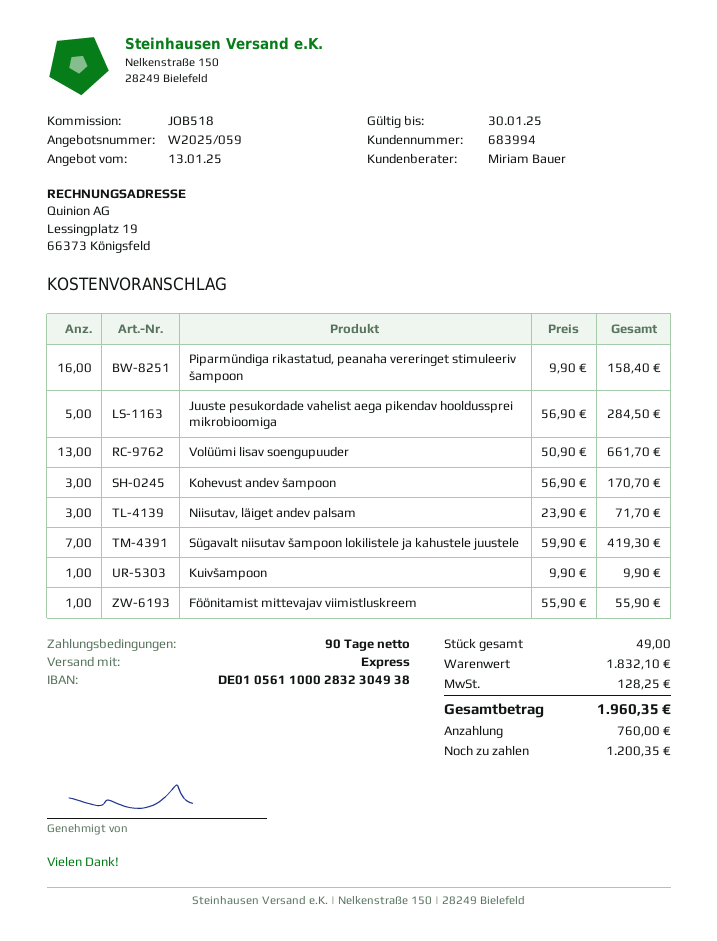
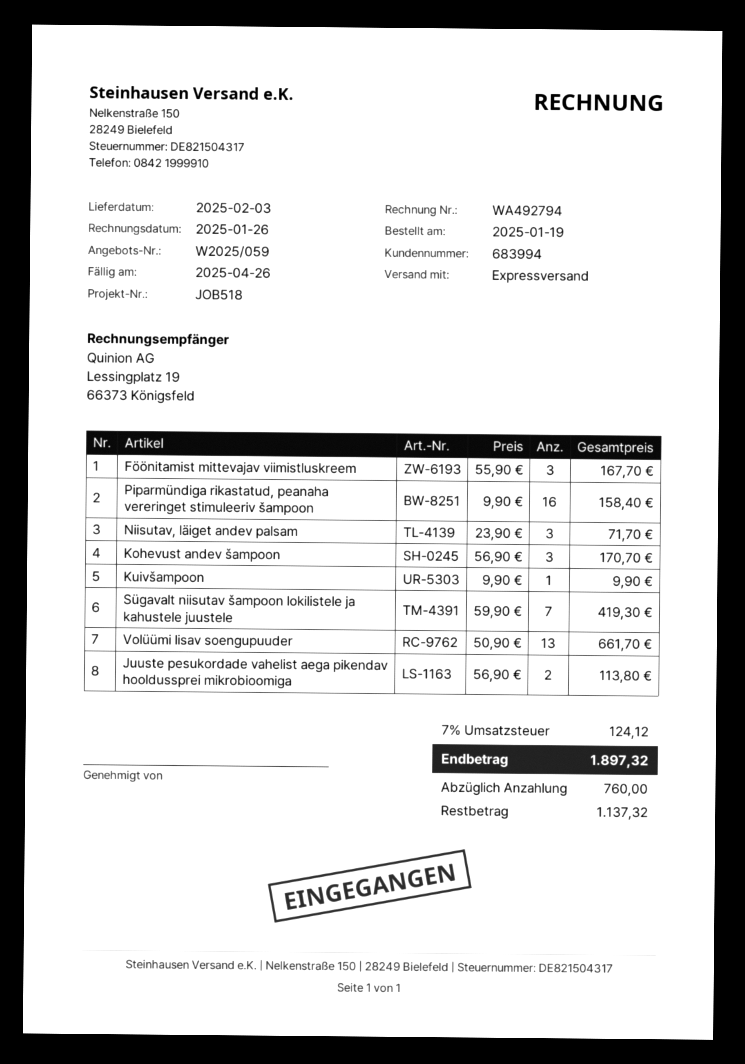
Juuste pesukordade vahelist aega pikendav hooldussprei mikrobioomiga: 5 x 56.90 = 284.50 -> 2 x 56.90 = 113.80
Föönitamist mittevajav viimistluskreem: 1 x 55.90 = 55.90 -> 3 x 55.90 = 167.70
tax: 128.25 -> 124.12
total: 1960.35 -> 1897.32
balance: 1200.35 -> 1137.32

